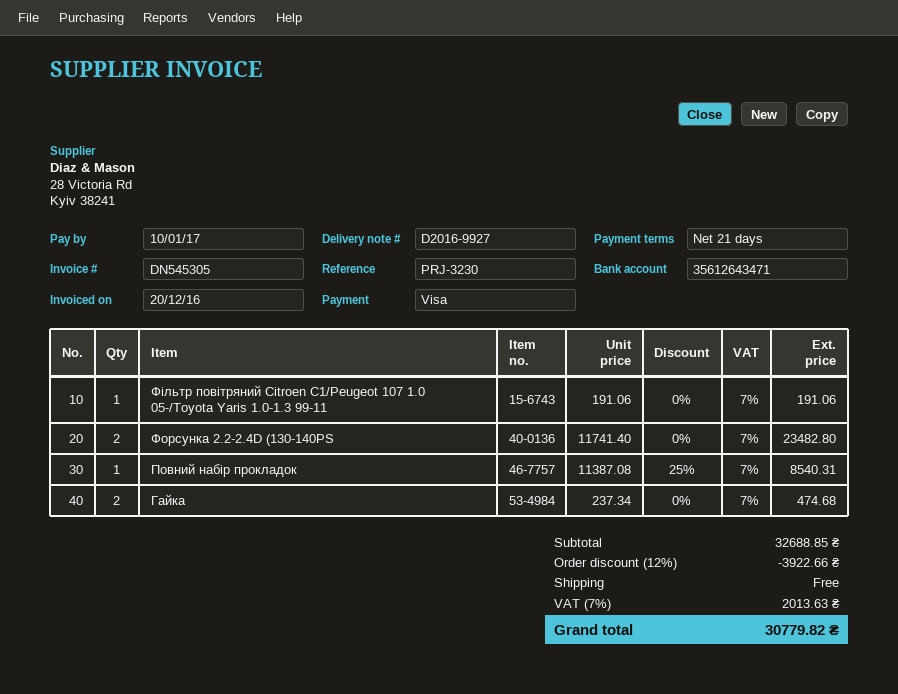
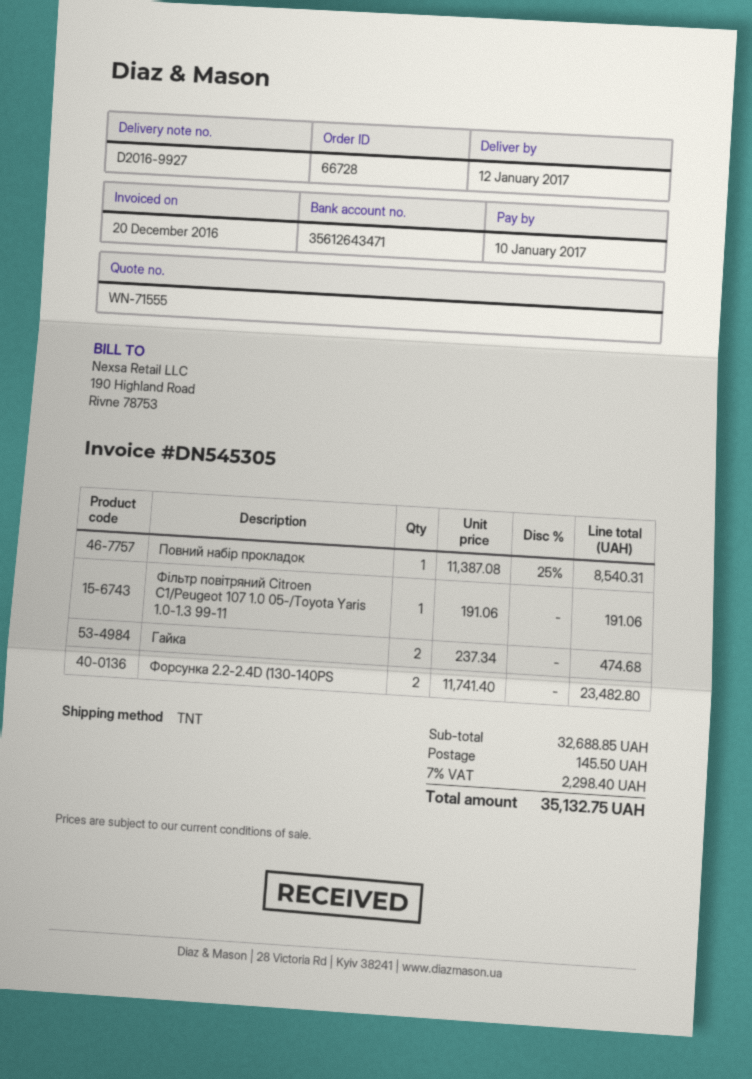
discount: 12% = 3922.66 -> none
shipping: 0.00 -> 145.50
tax: 7% = 2013.63 -> 7% = 2298.40
total: 30779.82 -> 35132.75

